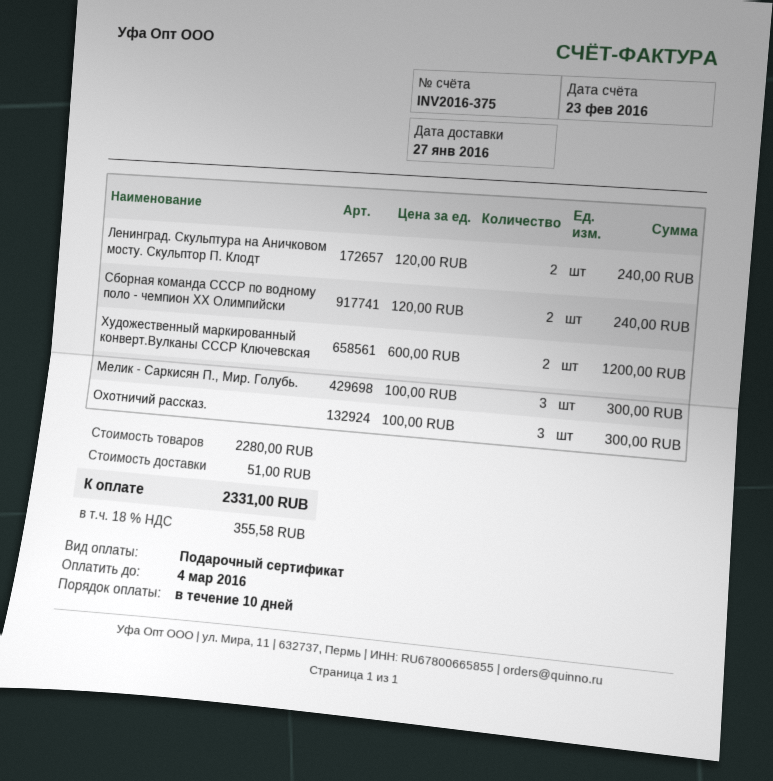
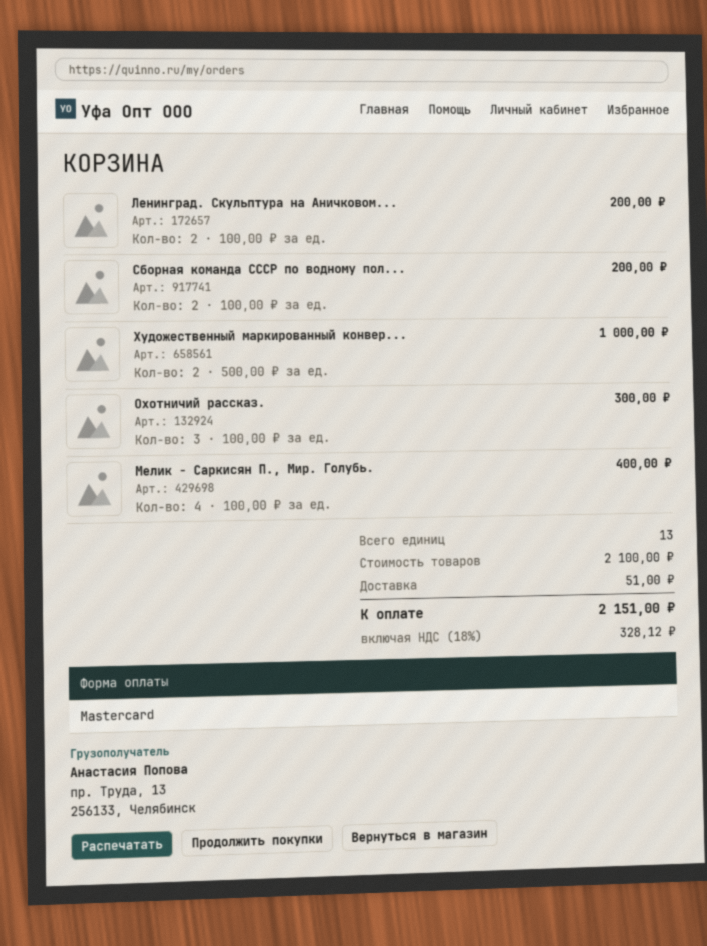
payment method: gift card -> Mastercard
Ленинград. Скульптура на Аничковом мосту. Скульптор П. Клодт: 2 x 120.00 = 240.00 -> 2 x 100.00 = 200.00
Сборная команда СССР по водному поло - чемпион XX Олимпийски: 2 x 120.00 = 240.00 -> 2 x 100.00 = 200.00
Художественный маркированный конверт.Вулканы СССР Ключевская: 2 x 600.00 = 1200.00 -> 2 x 500.00 = 1000.00
Мелик - Саркисян П., Мир. Голубь.: 3 x 100.00 = 300.00 -> 4 x 100.00 = 400.00
subtotal: 2280.00 -> 2100.00
tax: 18% = 355.58 -> 18% = 328.12
total: 2331.00 -> 2151.00

